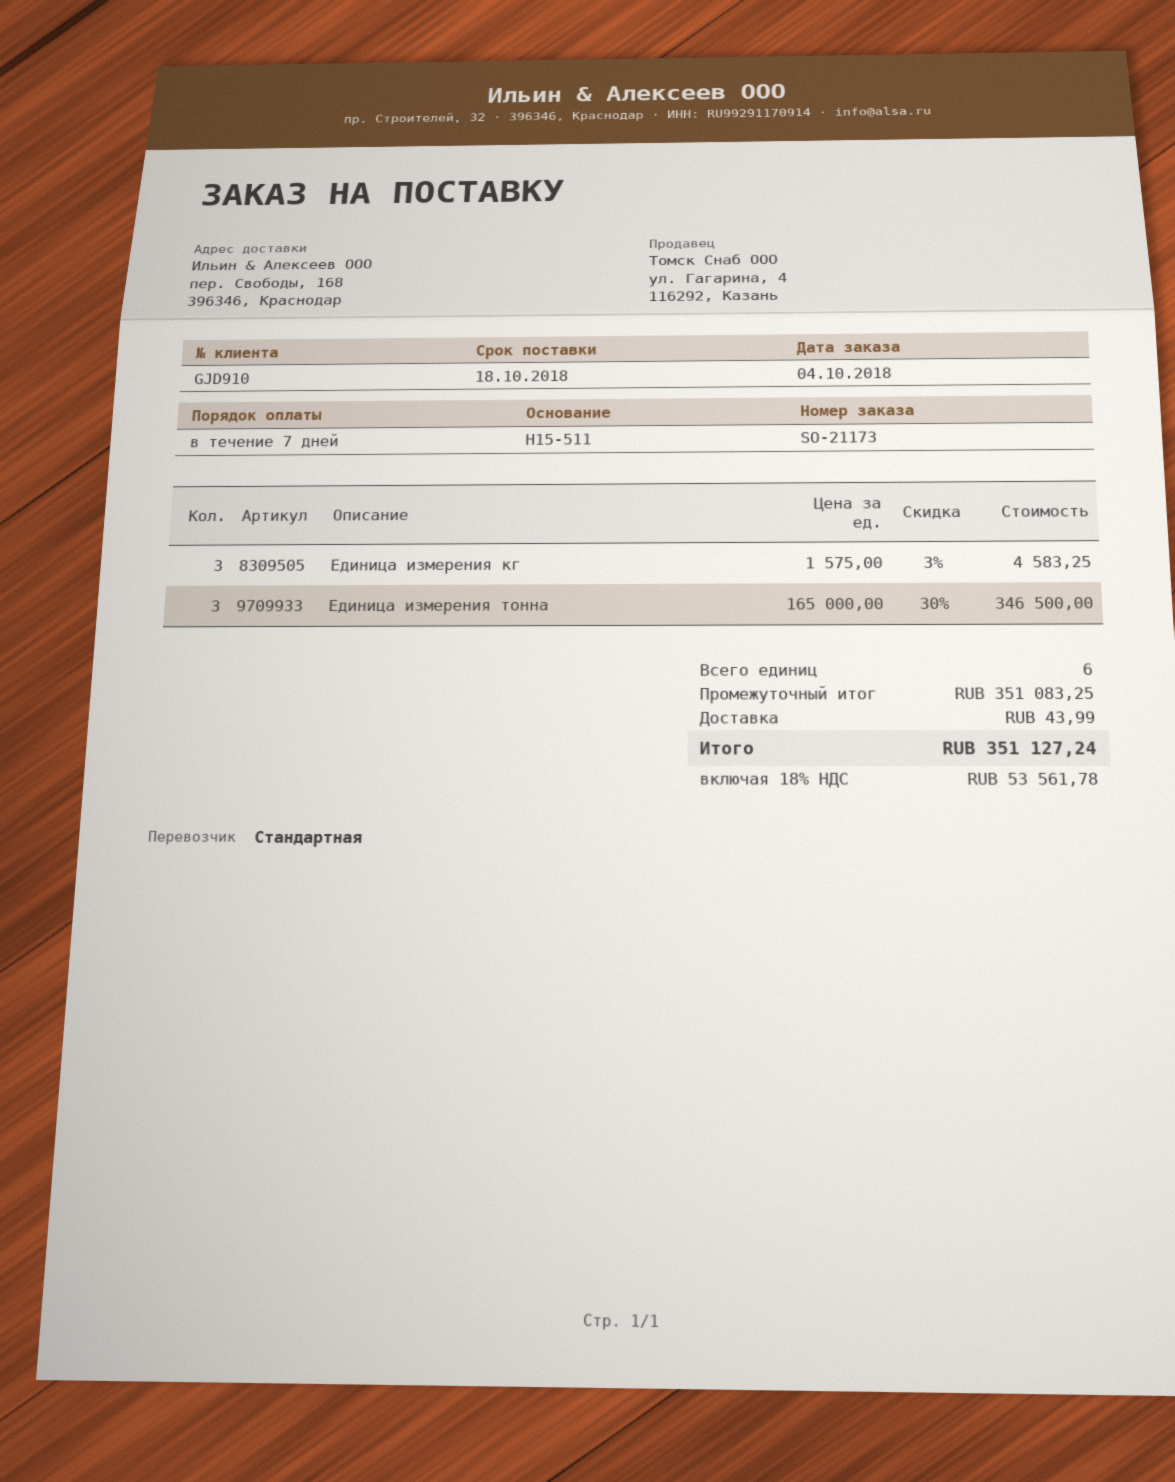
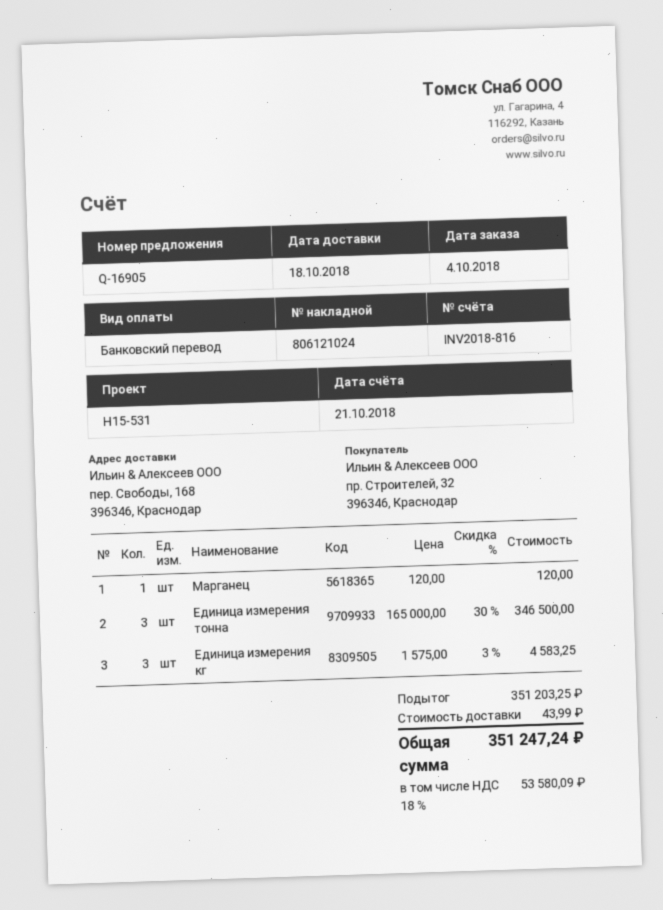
reference: H15-511 -> H15-531
Марганец: none -> 1 x 120.00 = 120.00
subtotal: 351083.25 -> 351203.25
tax: 18% = 53561.78 -> 18% = 53580.09
total: 351127.24 -> 351247.24

